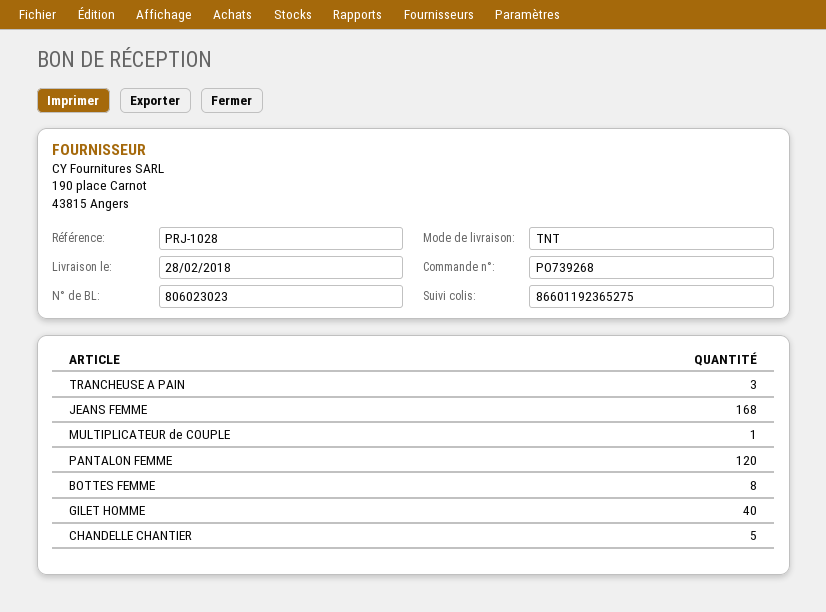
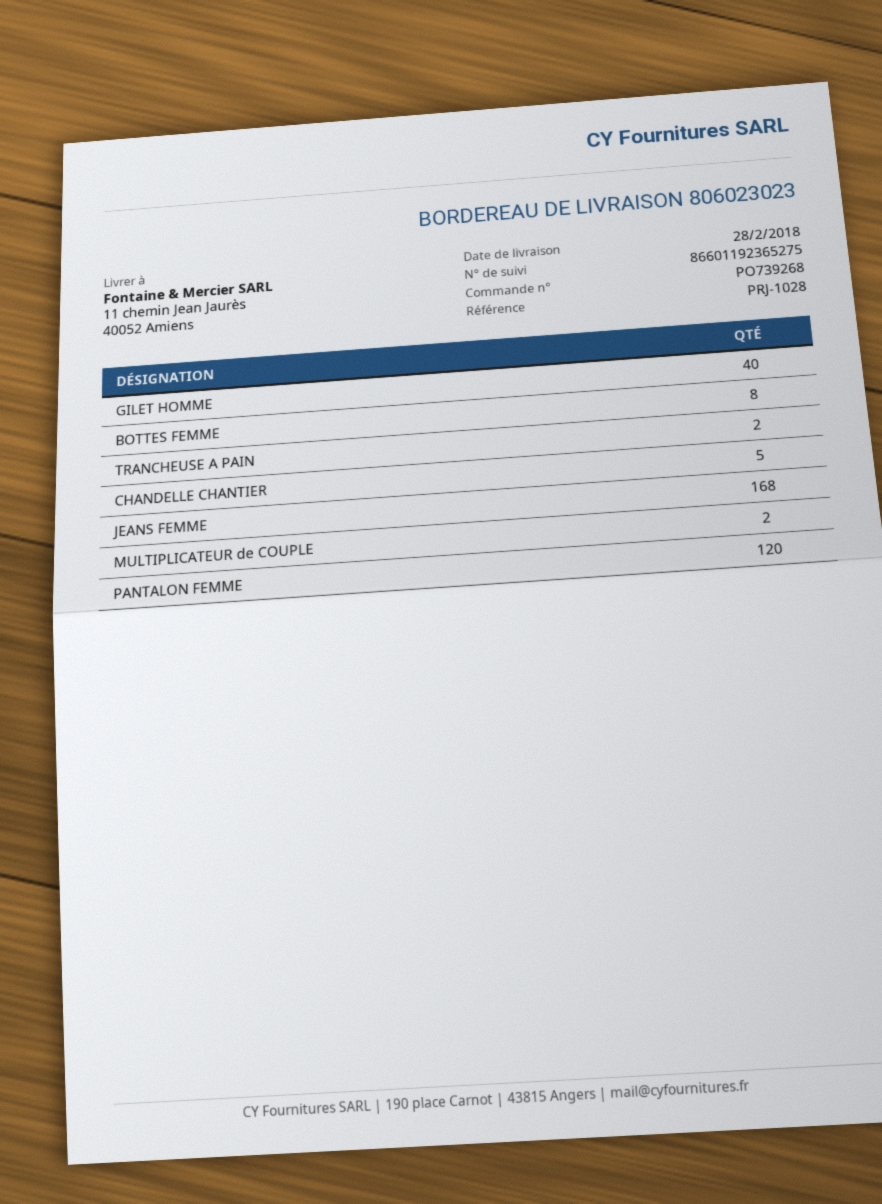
TRANCHEUSE A PAIN: 3 -> 2
MULTIPLICATEUR de COUPLE: 1 -> 2

